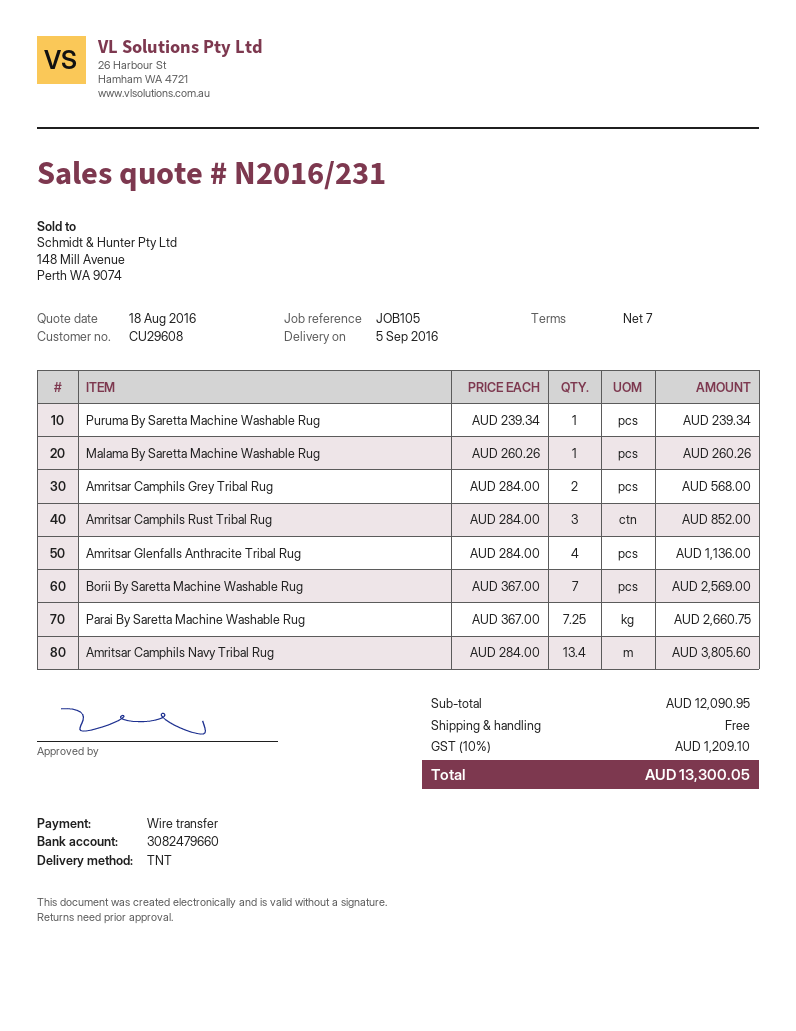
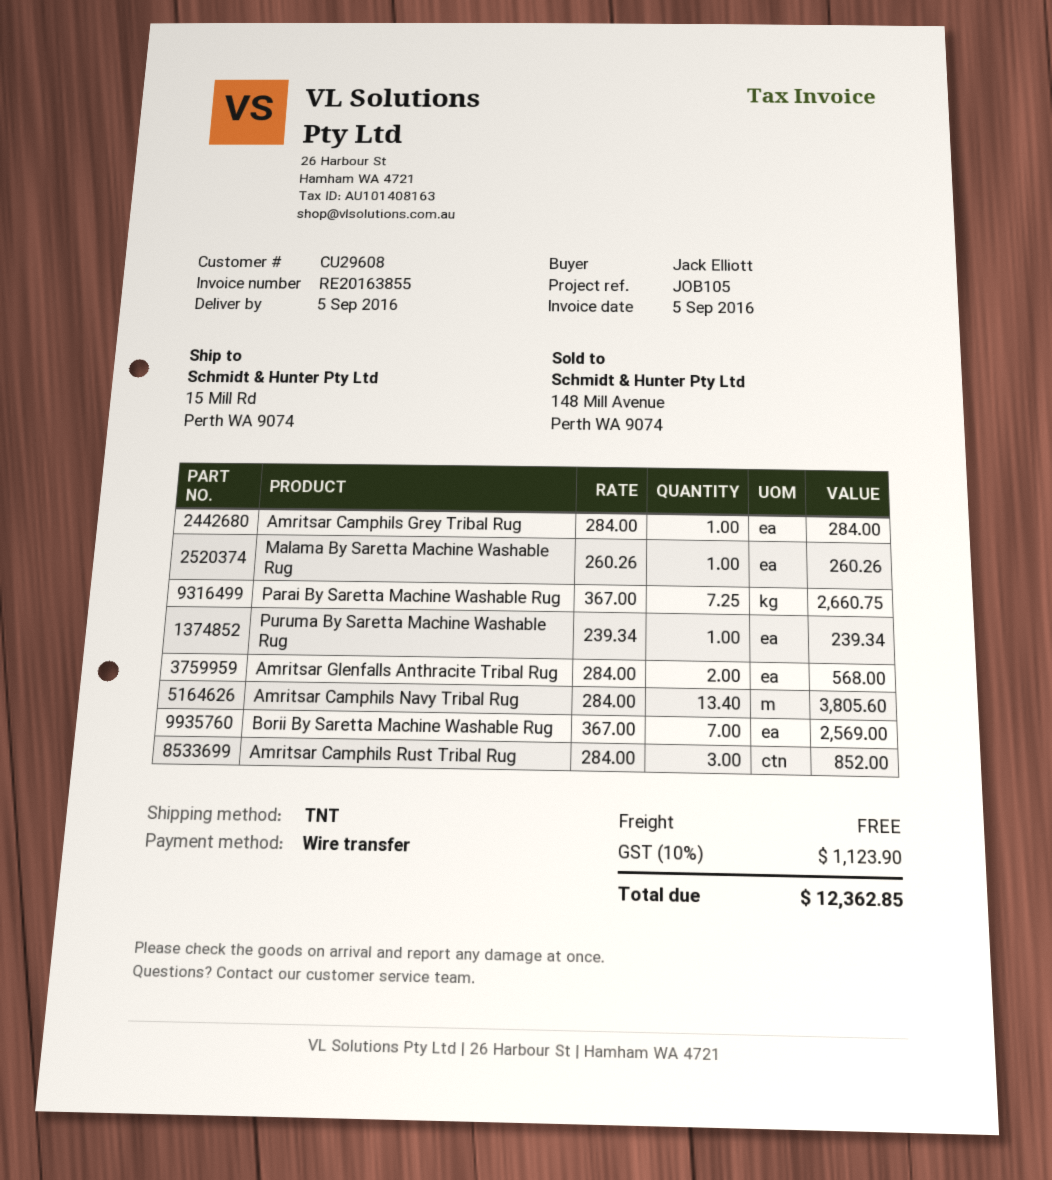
Amritsar Camphils Grey Tribal Rug: 2 x 284.00 = 568.00 -> 1 x 284.00 = 284.00
Amritsar Glenfalls Anthracite Tribal Rug: 4 x 284.00 = 1136.00 -> 2 x 284.00 = 568.00
tax: 10% = 1209.10 -> 10% = 1123.90
total: 13300.05 -> 12362.85

